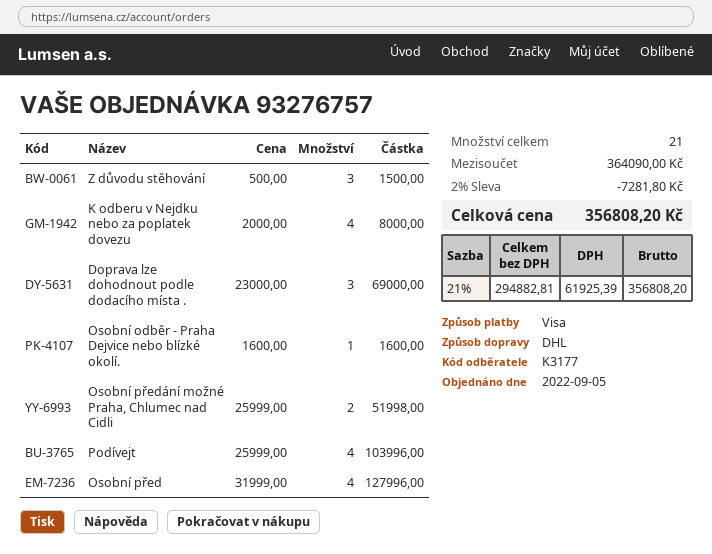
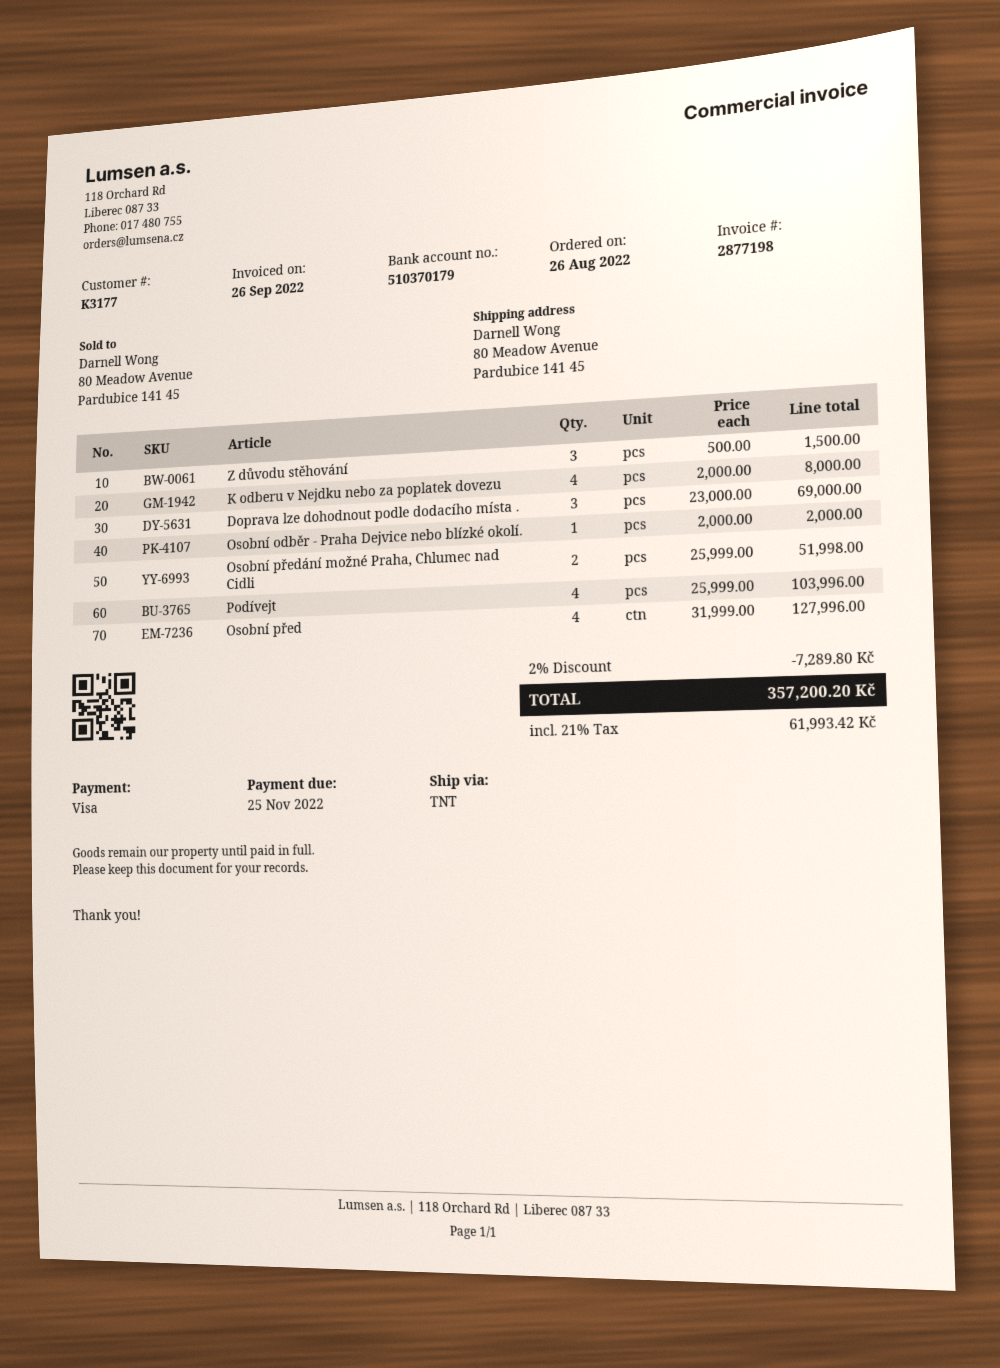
order date: 2022-09-05 -> 2022-08-26
shipping method: DHL -> TNT
Osobní odběr - Praha Dejvice nebo blízké okolí.: 1 x 1600.00 = 1600.00 -> 1 x 2000.00 = 2000.00
discount: 2% = 7281.80 -> 2% = 7289.80
tax: 21% = 61925.39 -> 21% = 61993.42
total: 356808.20 -> 357200.20

